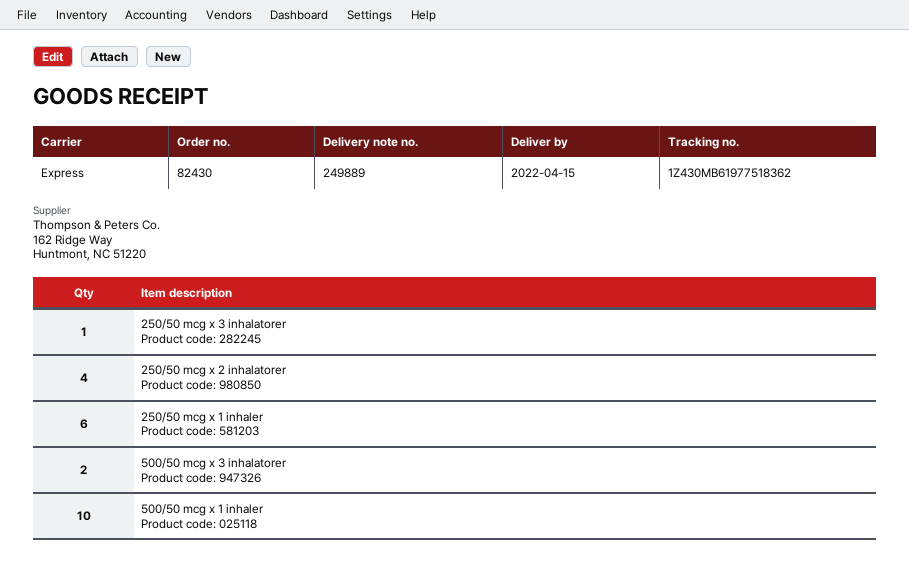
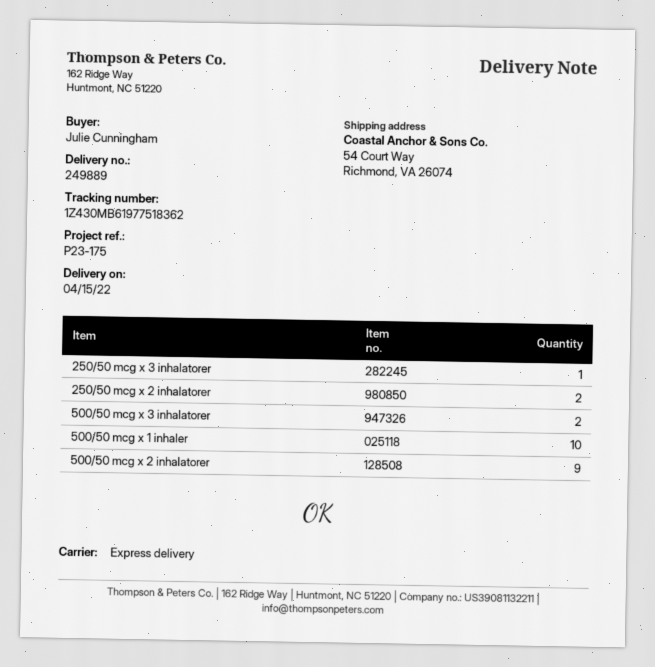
250/50 mcg x 2 inhalatorer: 4 -> 2
250/50 mcg x 1 inhaler: 6 -> none
500/50 mcg x 2 inhalatorer: none -> 9

